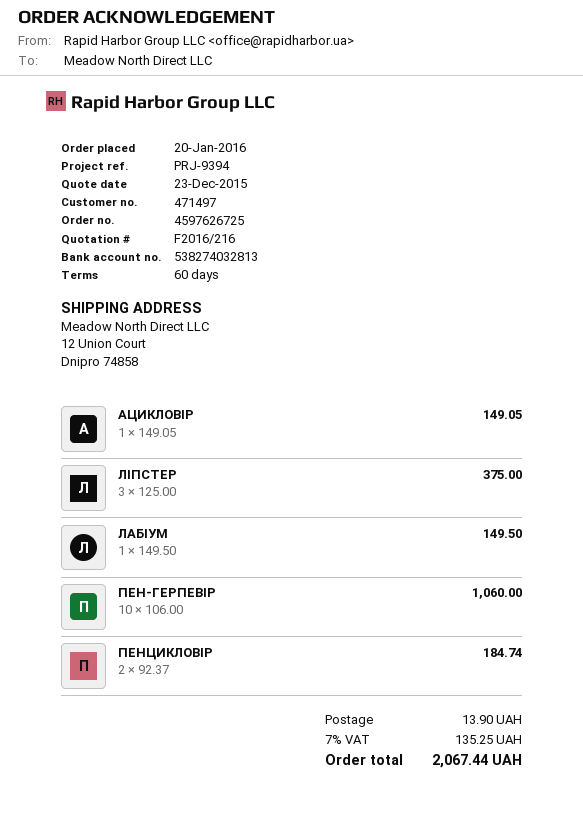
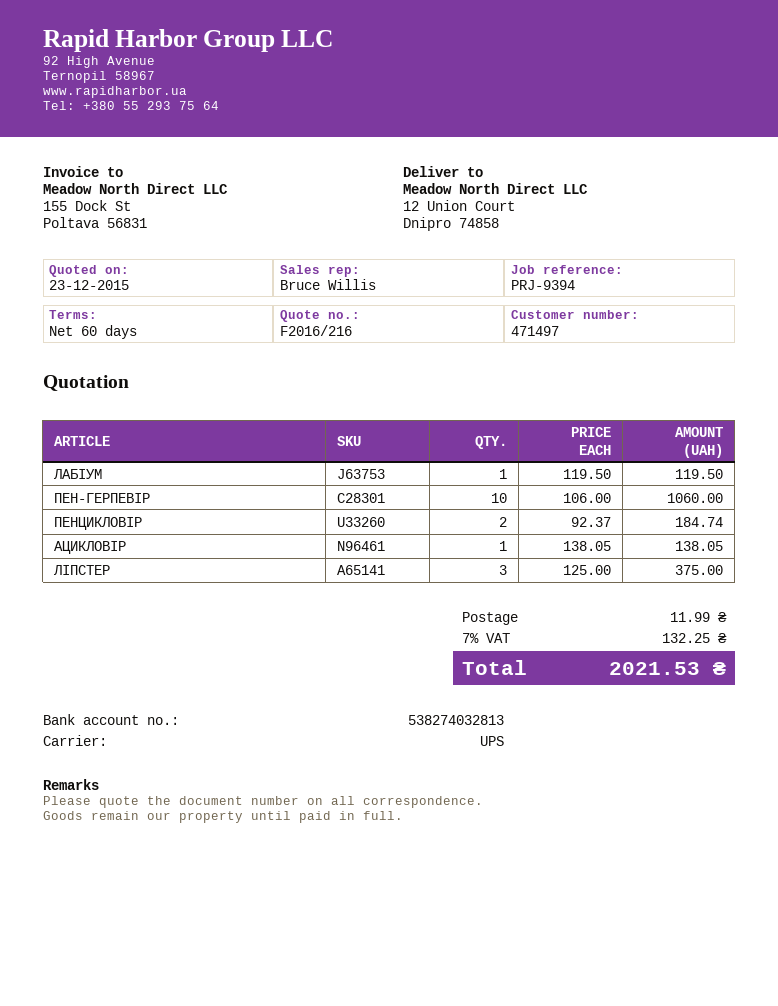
АЦИКЛОВІР: 1 x 149.05 = 149.05 -> 1 x 138.05 = 138.05
ЛАБІУМ: 1 x 149.50 = 149.50 -> 1 x 119.50 = 119.50
shipping: 13.90 -> 11.99
tax: 7% = 135.25 -> 7% = 132.25
total: 2067.44 -> 2021.53

